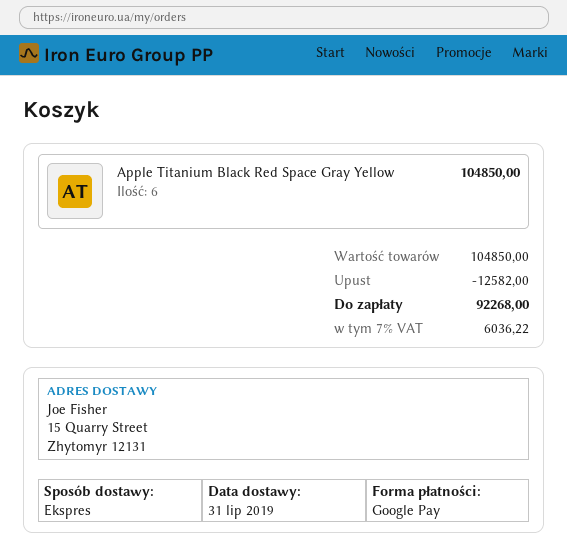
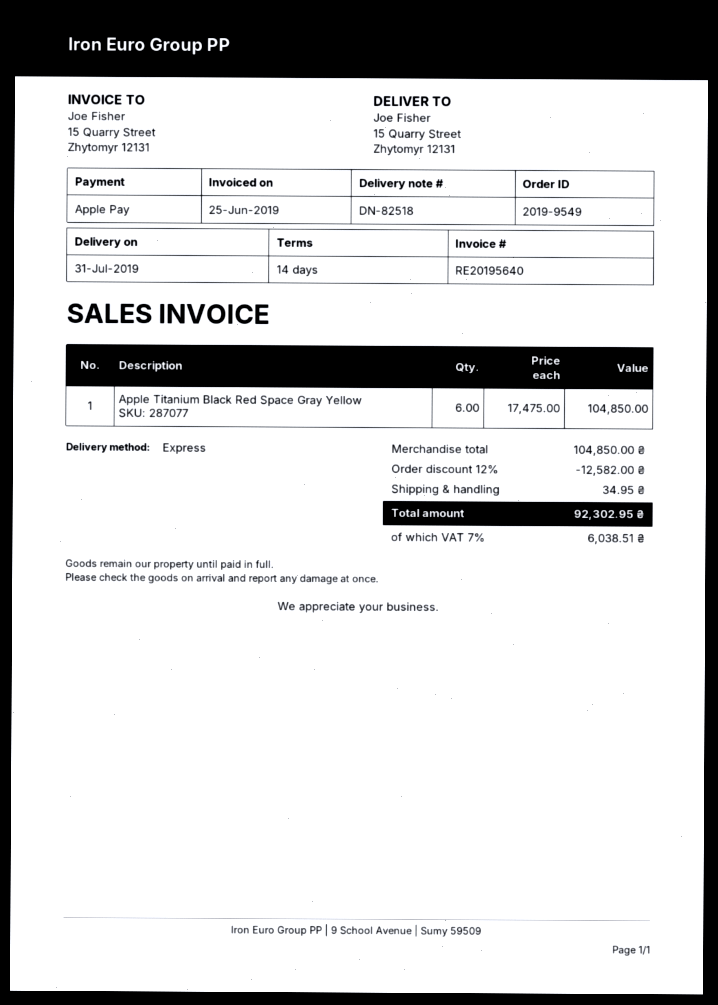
payment method: Google Pay -> Apple Pay
shipping: none -> 34.95
tax: 7% = 6036.22 -> 7% = 6038.51
total: 92268.00 -> 92302.95

